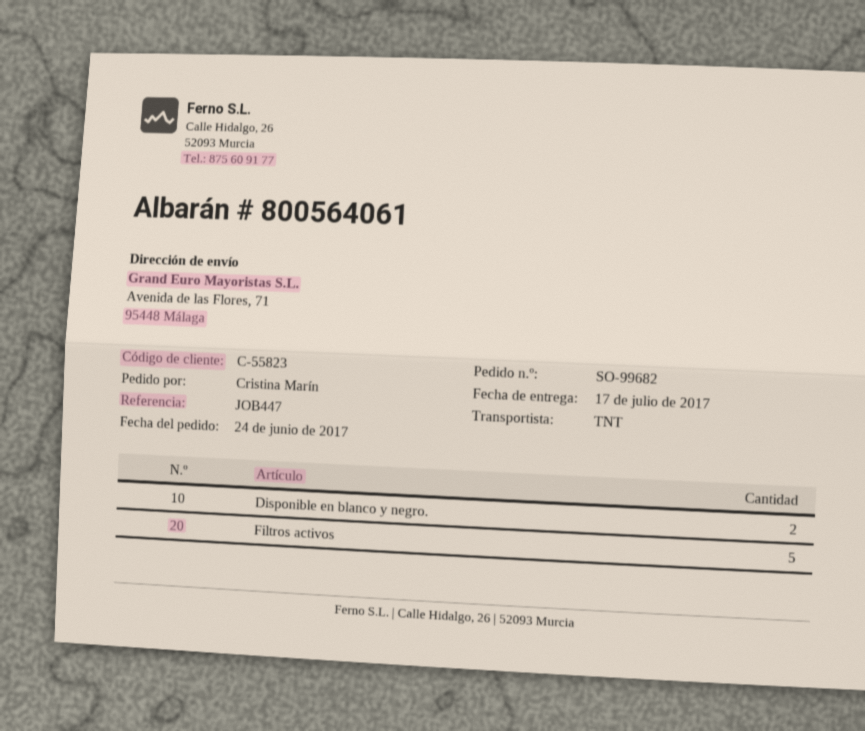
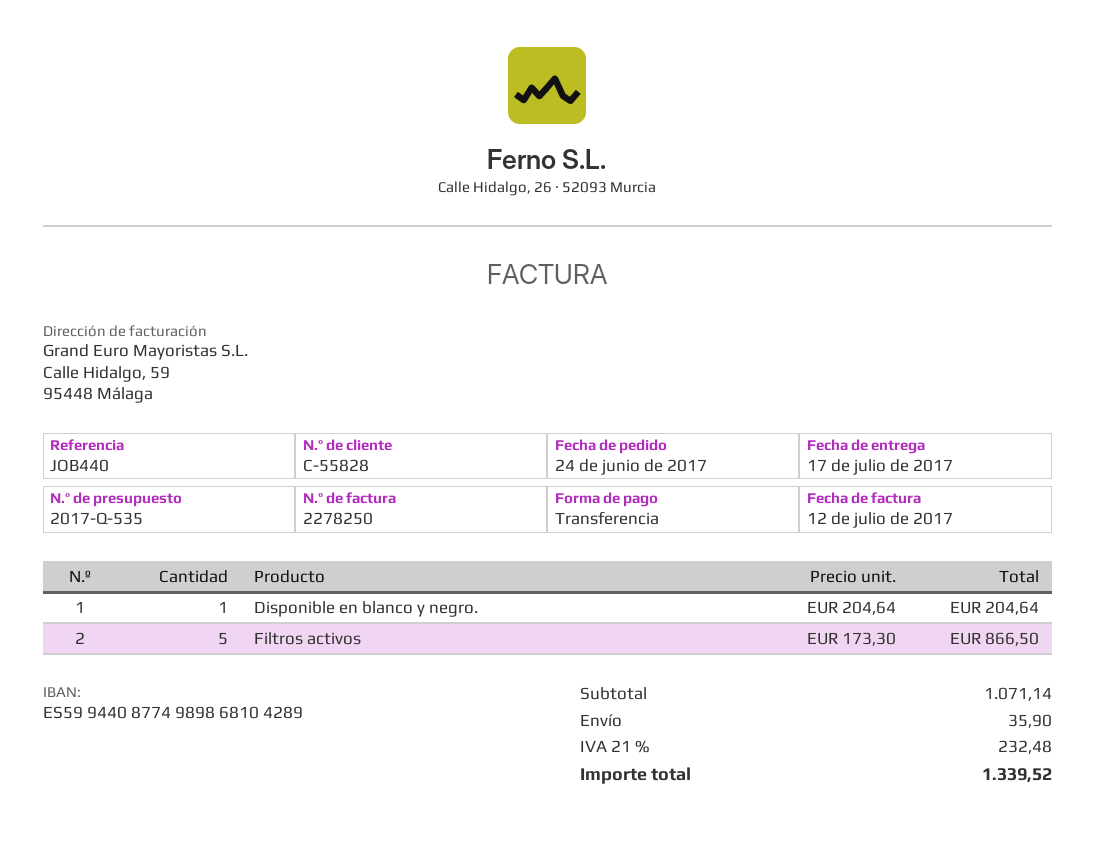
customer number: C-55823 -> C-55828
reference: JOB447 -> JOB440
Disponible en blanco y negro.: 2 -> 1

